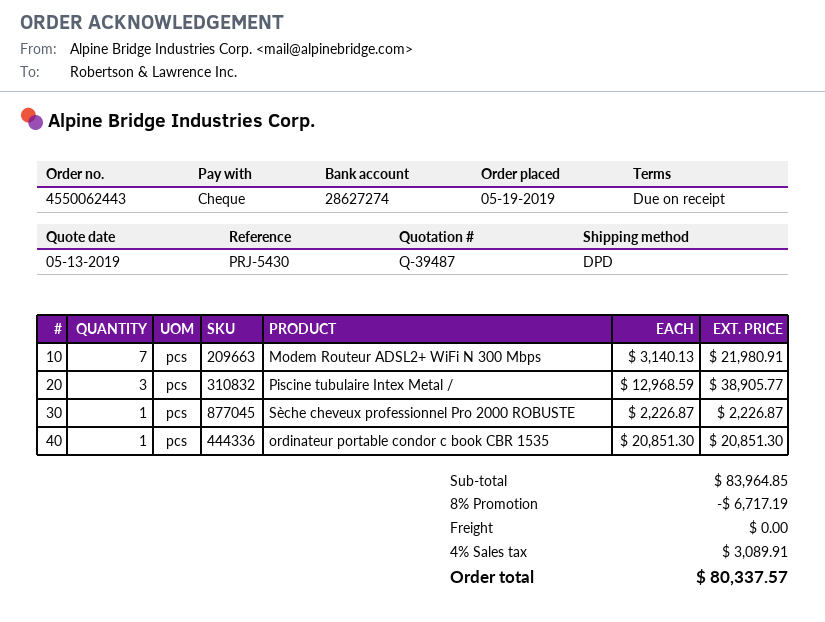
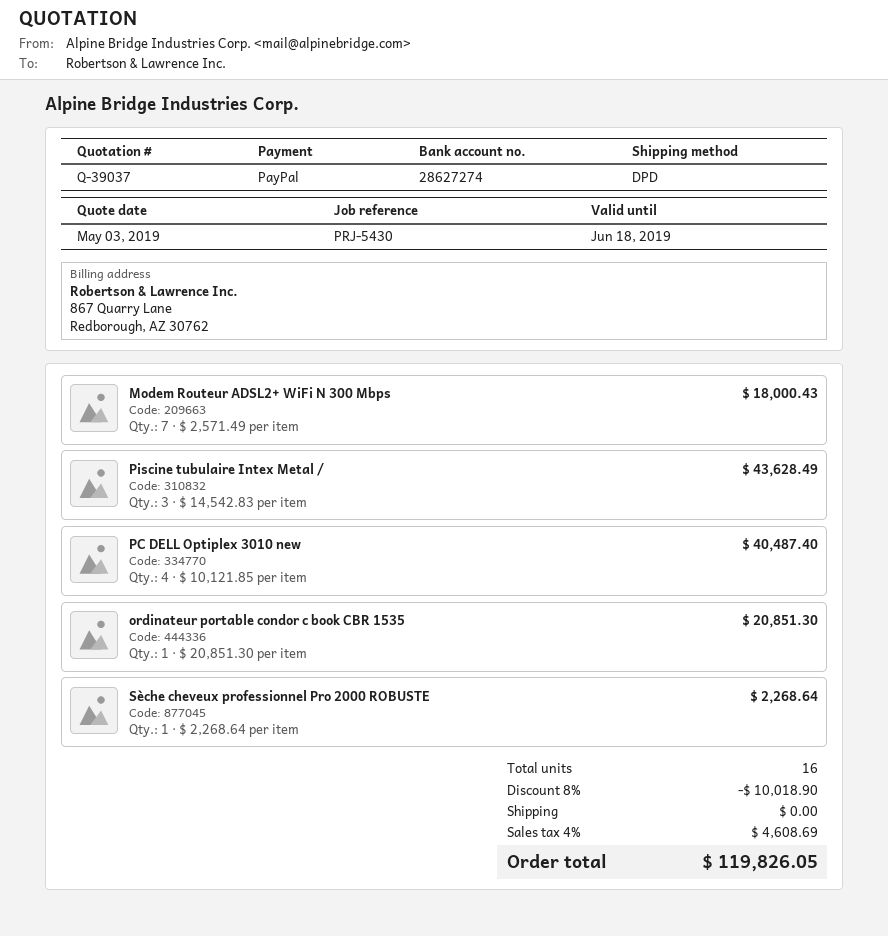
quote number: Q-39487 -> Q-39037
quote date: 2019-05-13 -> 2019-05-03
payment method: cheque -> PayPal
Modem Routeur ADSL2+ WiFi N 300 Mbps: 7 x 3140.13 = 21980.91 -> 7 x 2571.49 = 18000.43
Piscine tubulaire Intex Metal /: 3 x 12968.59 = 38905.77 -> 3 x 14542.83 = 43628.49
Sèche cheveux professionnel Pro 2000 ROBUSTE: 1 x 2226.87 = 2226.87 -> 1 x 2268.64 = 2268.64
PC DELL Optiplex 3010 new: none -> 4 x 10121.85 = 40487.40
discount: 8% = 6717.19 -> 8% = 10018.90
tax: 4% = 3089.91 -> 4% = 4608.69
total: 80337.57 -> 119826.05

